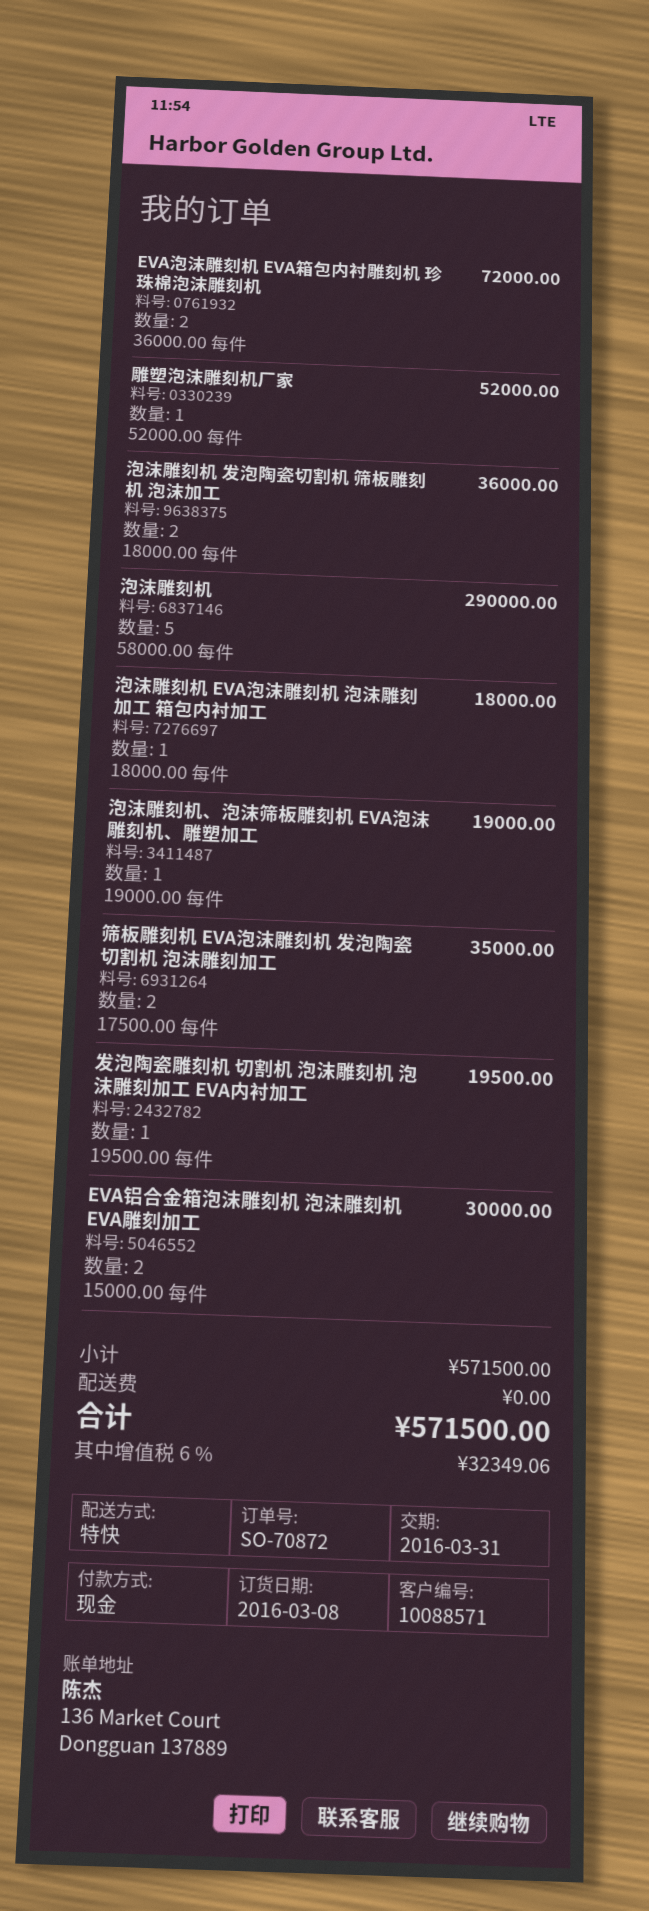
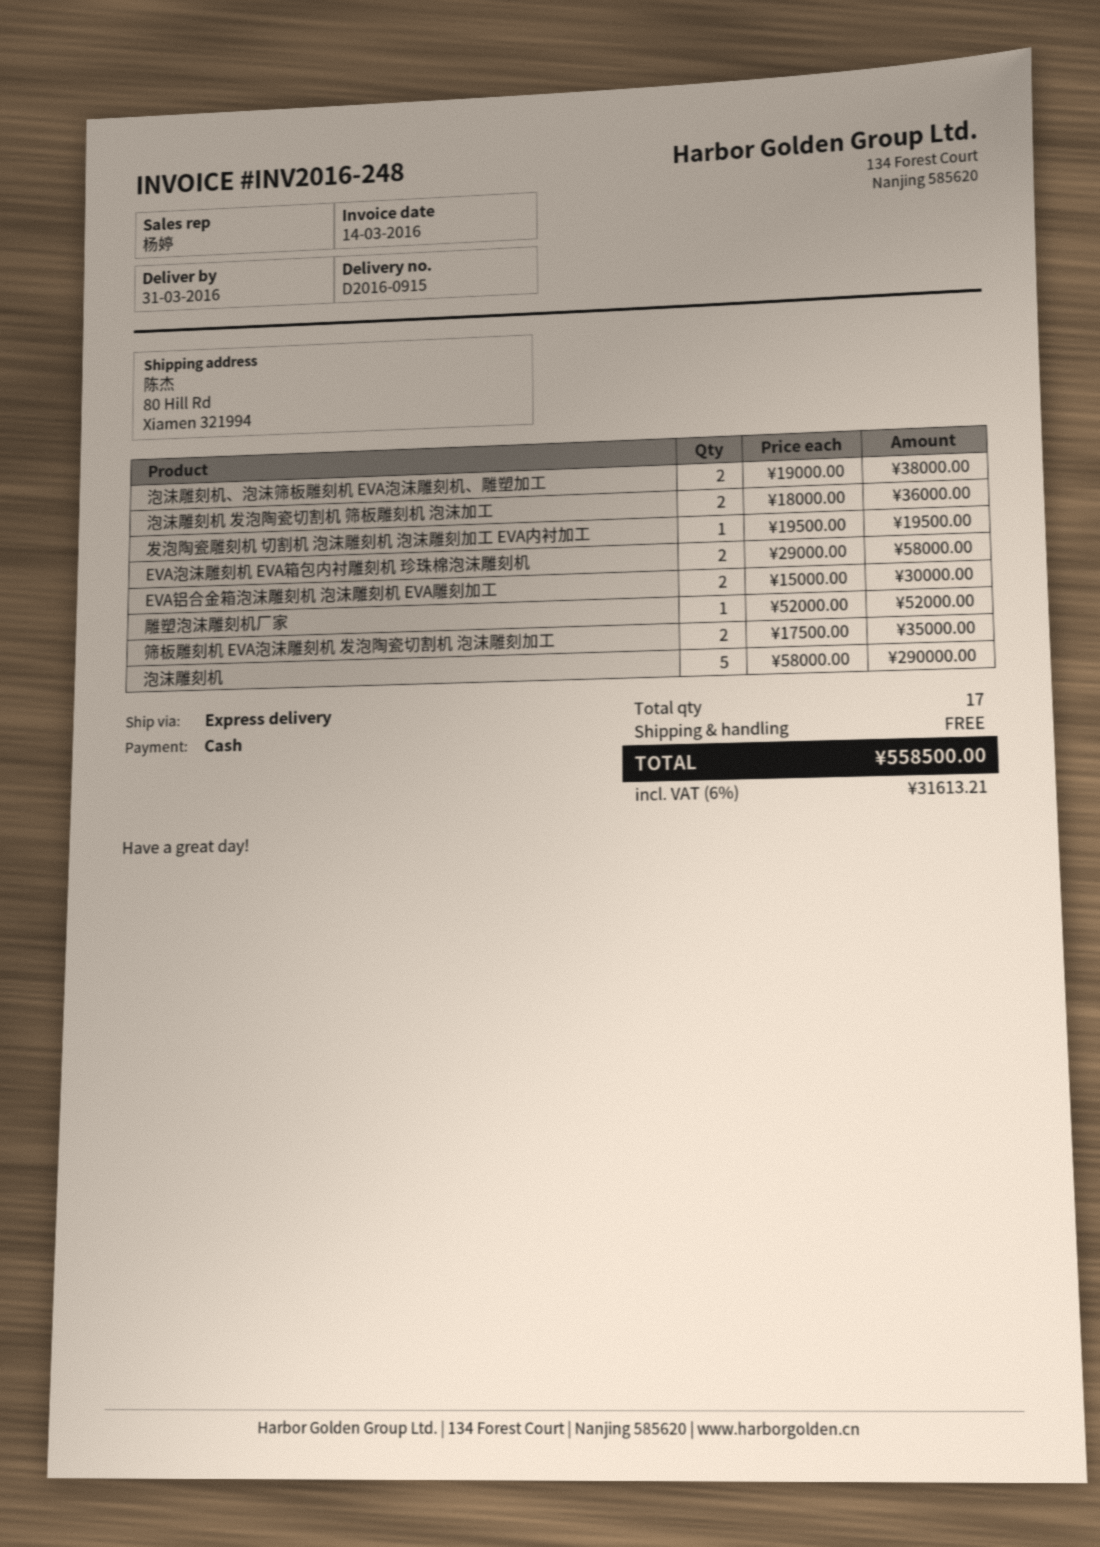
EVA泡沫雕刻机 EVA箱包内衬雕刻机 珍珠棉泡沫雕刻机: 2 x 36000.00 = 72000.00 -> 2 x 29000.00 = 58000.00
泡沫雕刻机 EVA泡沫雕刻机 泡沫雕刻加工 箱包内衬加工: 1 x 18000.00 = 18000.00 -> none
泡沫雕刻机、泡沫筛板雕刻机 EVA泡沫雕刻机、雕塑加工: 1 x 19000.00 = 19000.00 -> 2 x 19000.00 = 38000.00
tax: 6% = 32349.06 -> 6% = 31613.21
total: 571500.00 -> 558500.00

